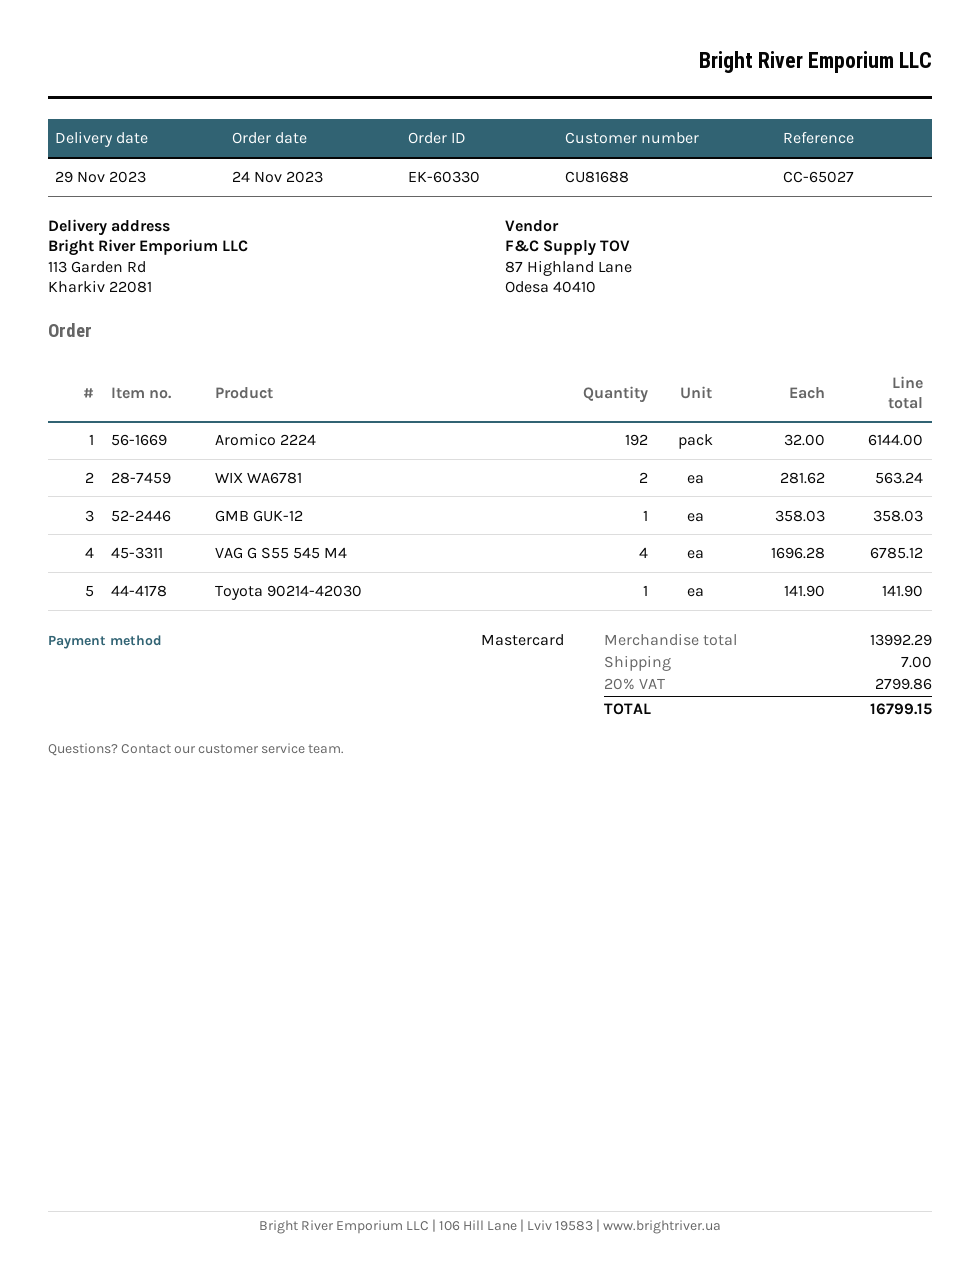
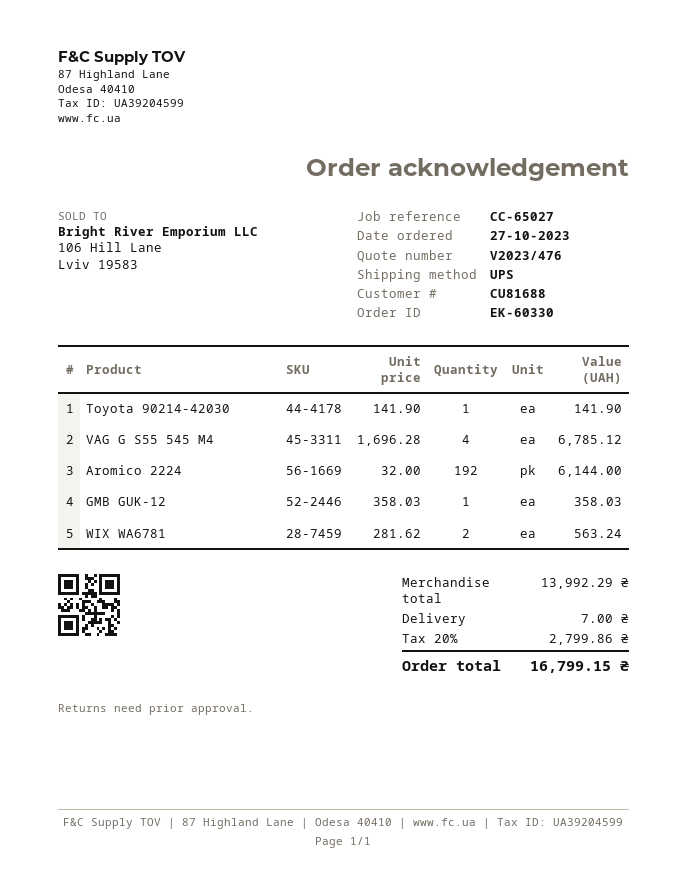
order date: 2023-11-24 -> 2023-10-27

